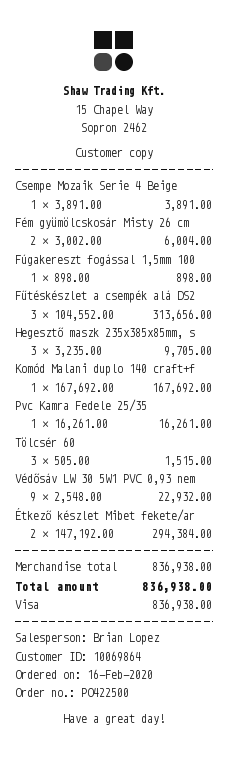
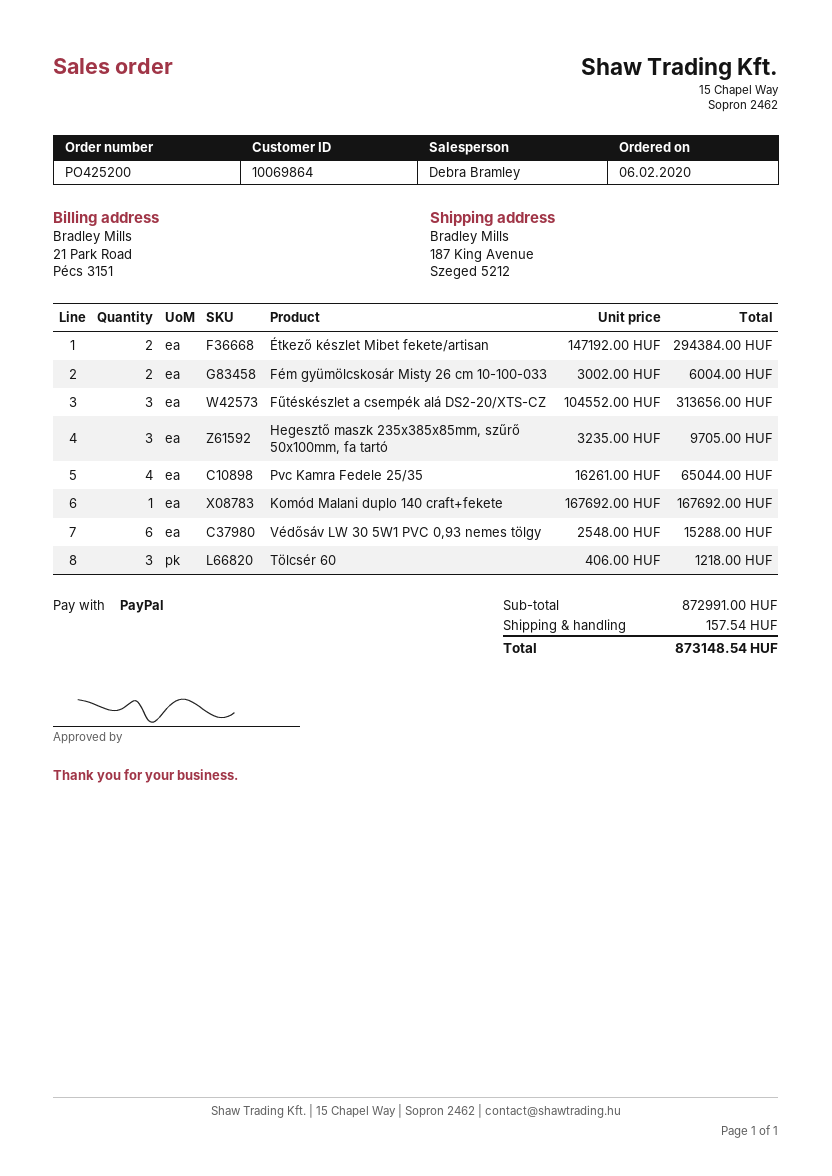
order number: PO422500 -> PO425200
order date: 2020-02-16 -> 2020-02-06
sales rep: Brian Lopez -> Debra Bramley
payment method: Visa -> PayPal
Csempe Mozaik Serie 4 Beige: 1 x 3891.00 = 3891.00 -> none
Fúgakereszt fogással 1,5mm 100: 1 x 898.00 = 898.00 -> none
Pvc Kamra Fedele 25/35: 1 x 16261.00 = 16261.00 -> 4 x 16261.00 = 65044.00
Tölcsér 60: 3 x 505.00 = 1515.00 -> 3 x 406.00 = 1218.00
Védősáv LW 30 5W1 PVC 0,93 nem: 9 x 2548.00 = 22932.00 -> 6 x 2548.00 = 15288.00
subtotal: 836938.00 -> 872991.00
shipping: none -> 157.54
total: 836938.00 -> 873148.54

